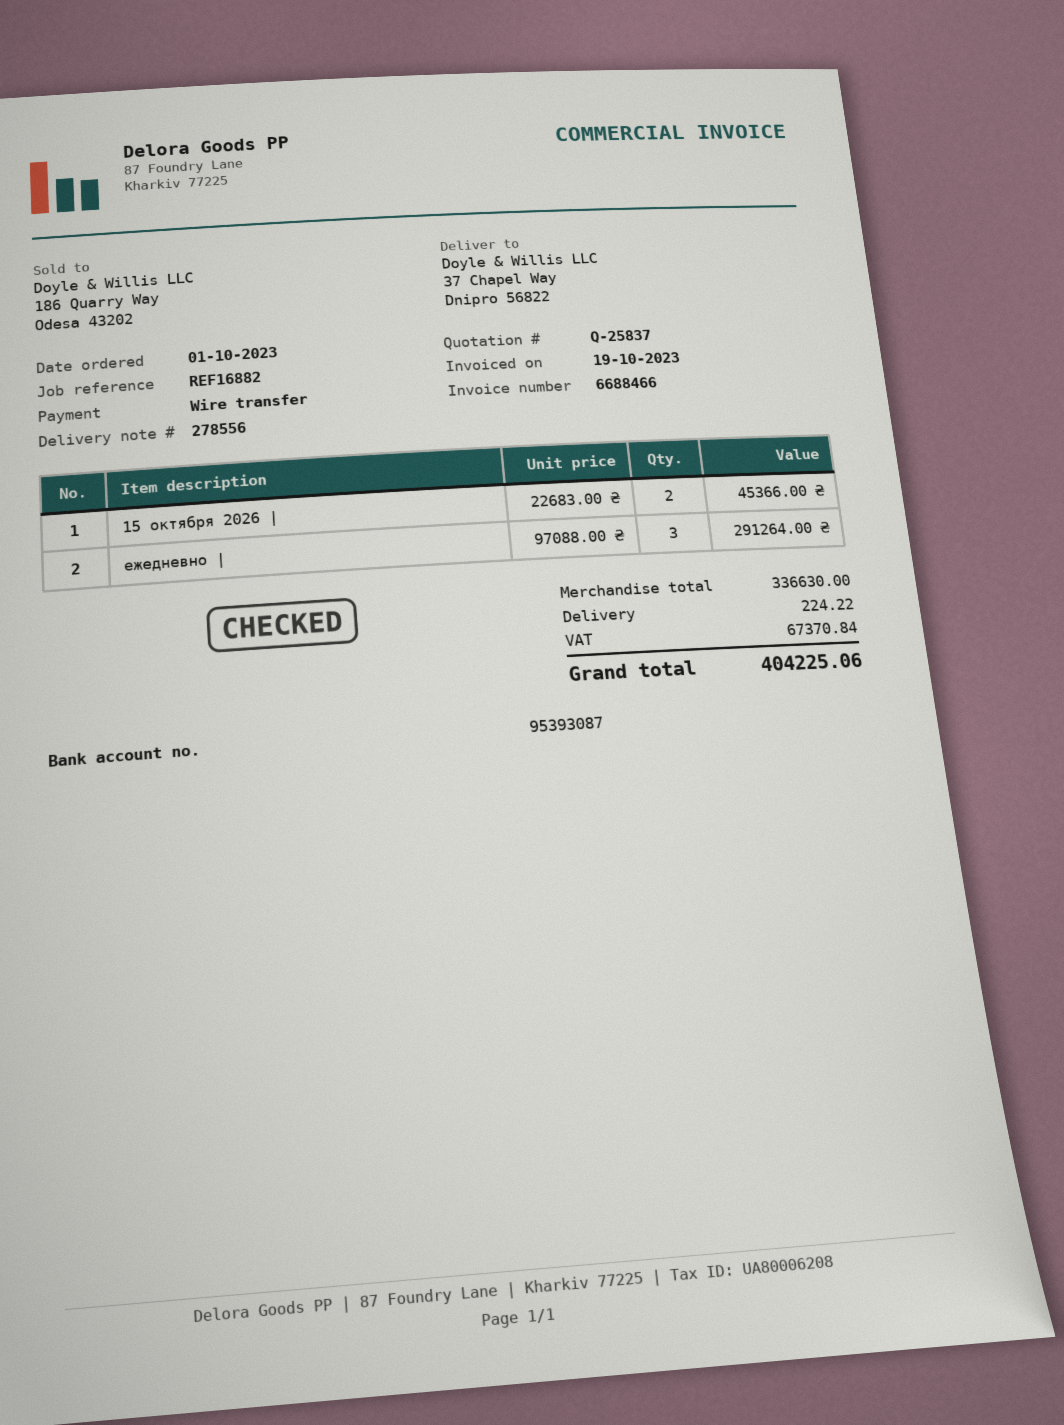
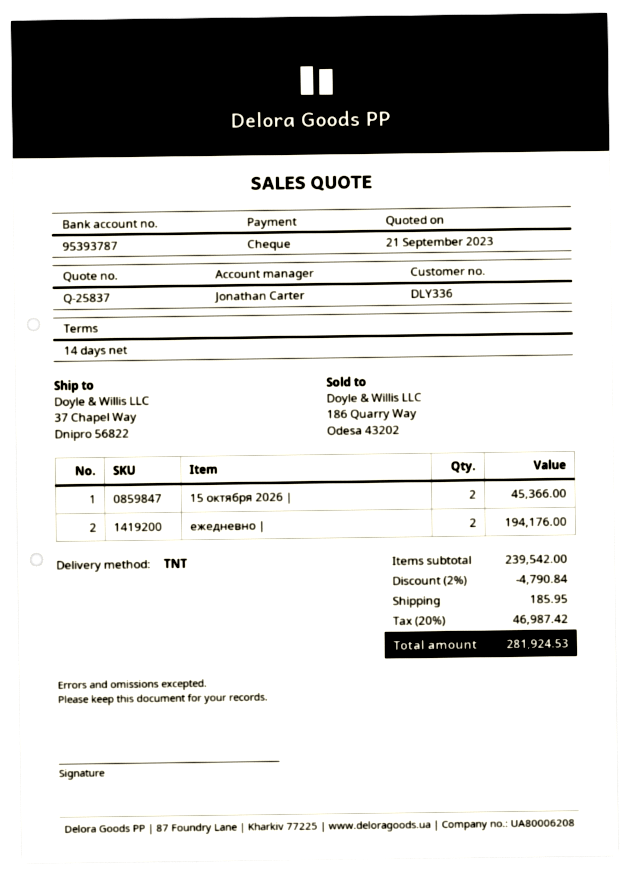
payment method: bank transfer -> cheque
bank account: 95393087 -> 95393787
ежедневно |: 3 for 291264.00 -> 2 for 194176.00
subtotal: 336630.00 -> 239542.00
discount: none -> 2% = 4790.84
shipping: 224.22 -> 185.95
tax: 67370.84 -> 46987.42
total: 404225.06 -> 281924.53

